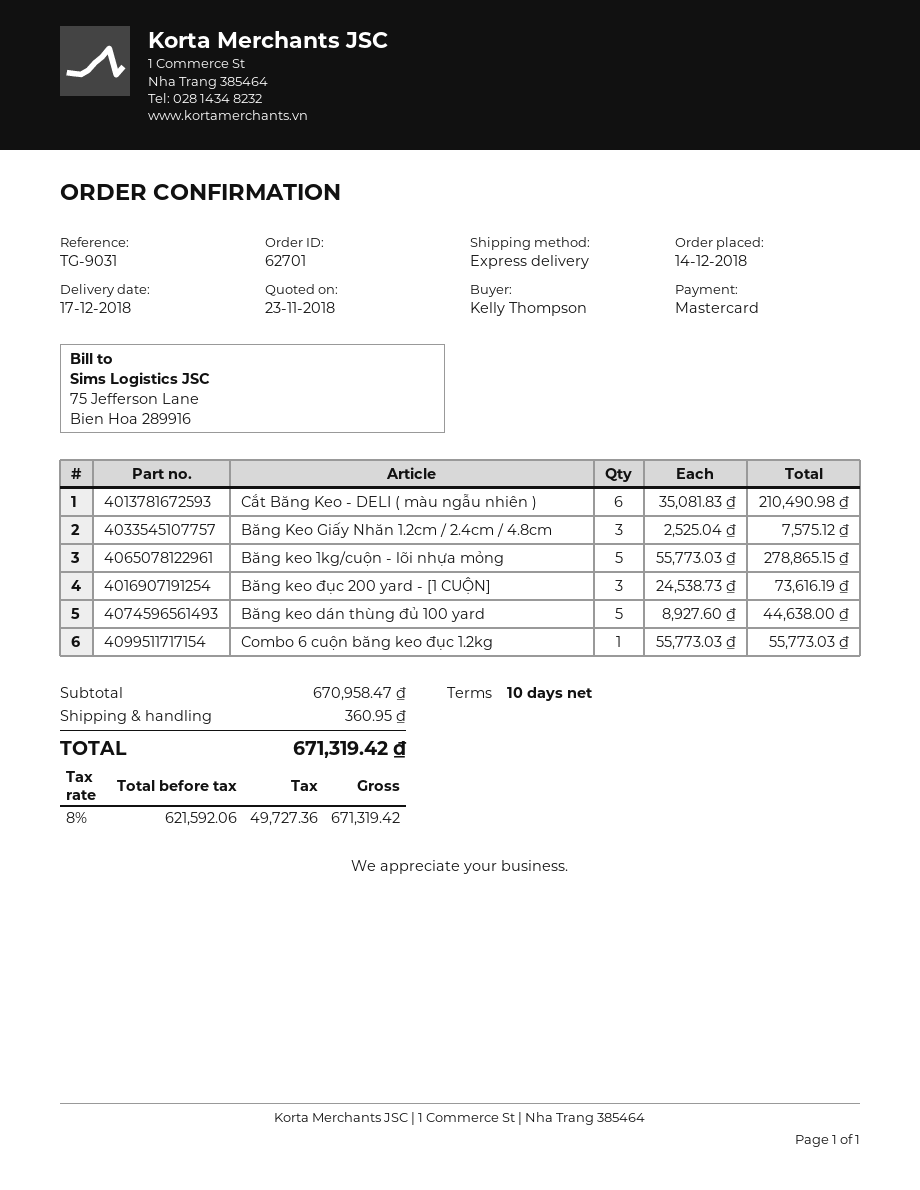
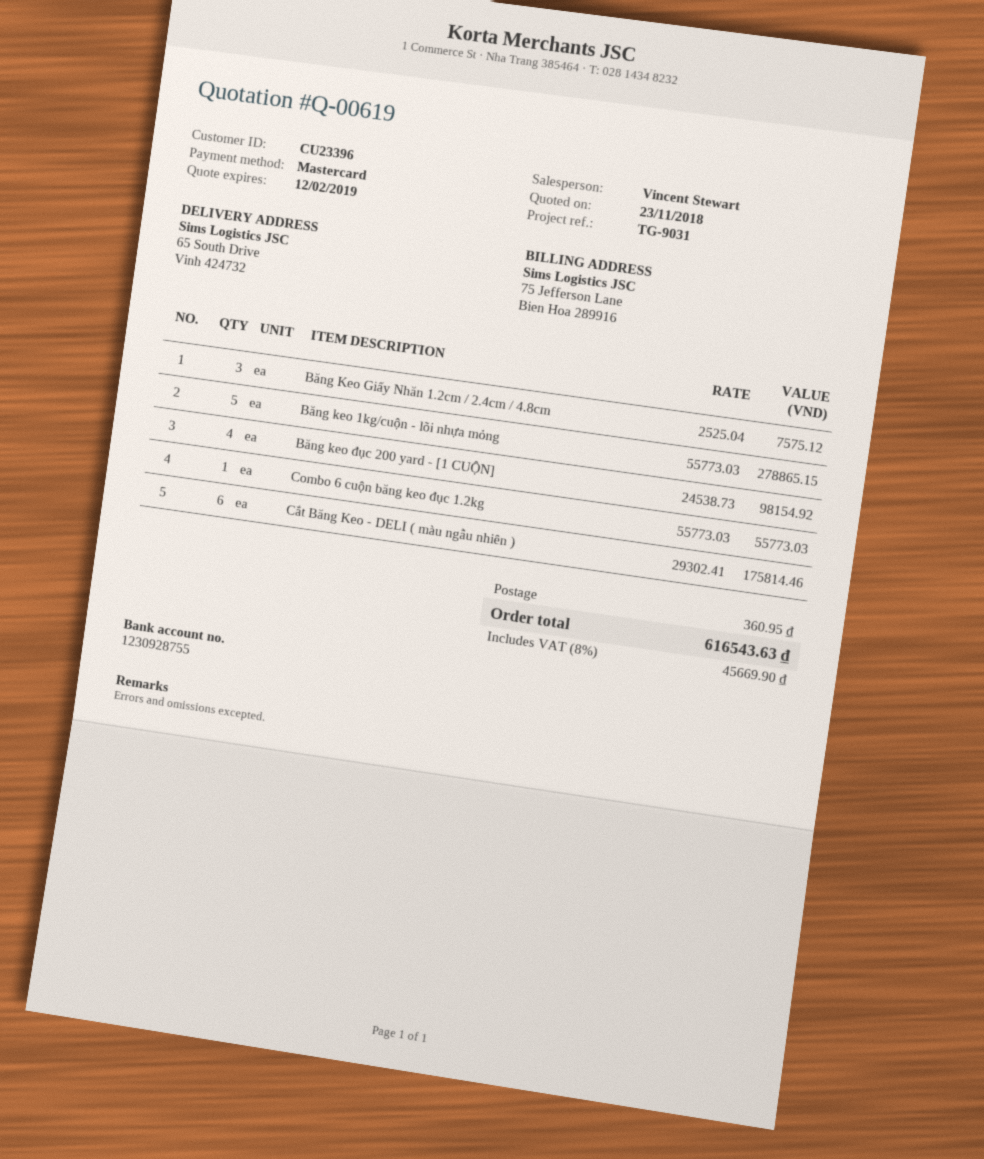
Cắt Băng Keo - DELI ( màu ngẫu nhiên ): 6 x 35081.83 = 210490.98 -> 6 x 29302.41 = 175814.46
Băng keo đục 200 yard - [1 CUỘN]: 3 x 24538.73 = 73616.19 -> 4 x 24538.73 = 98154.92
Băng keo dán thùng đủ 100 yard: 5 x 8927.60 = 44638.00 -> none
tax: 8% = 49727.36 -> 8% = 45669.90
total: 671319.42 -> 616543.63

